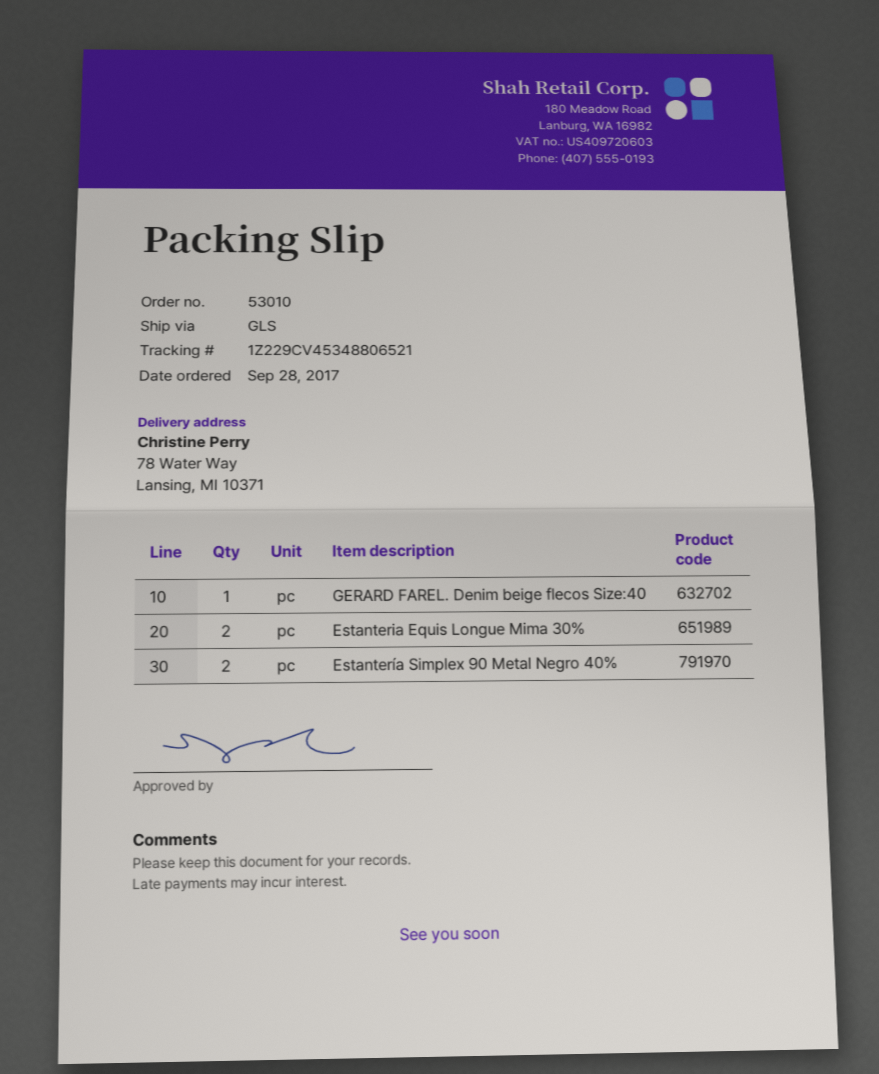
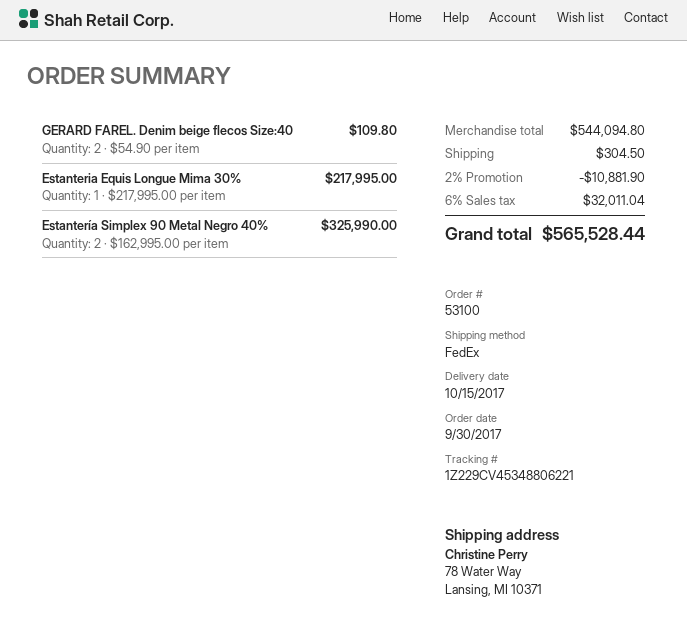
order number: 53010 -> 53100
order date: 2017-09-28 -> 2017-09-30
shipping method: GLS -> FedEx
tracking number: 1Z229CV45348806521 -> 1Z229CV45348806221
GERARD FAREL. Denim beige flecos Size:40: 1 -> 2
Estanteria Equis Longue Mima 30%: 2 -> 1

